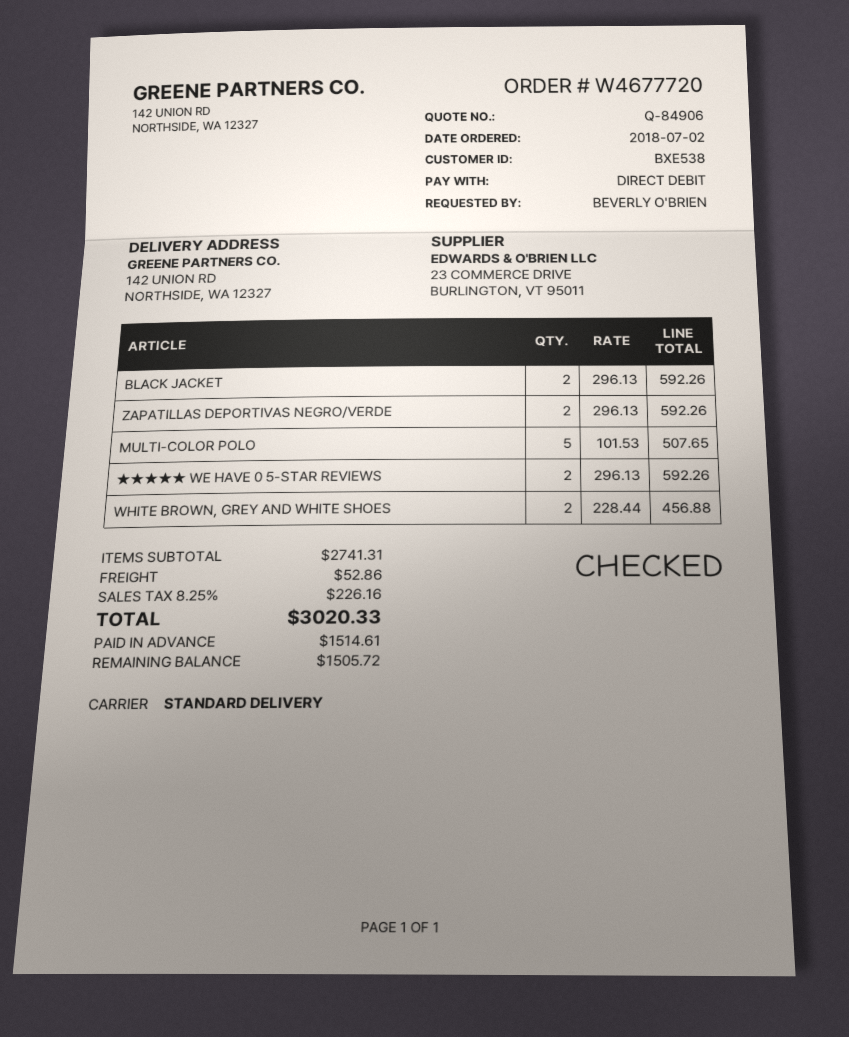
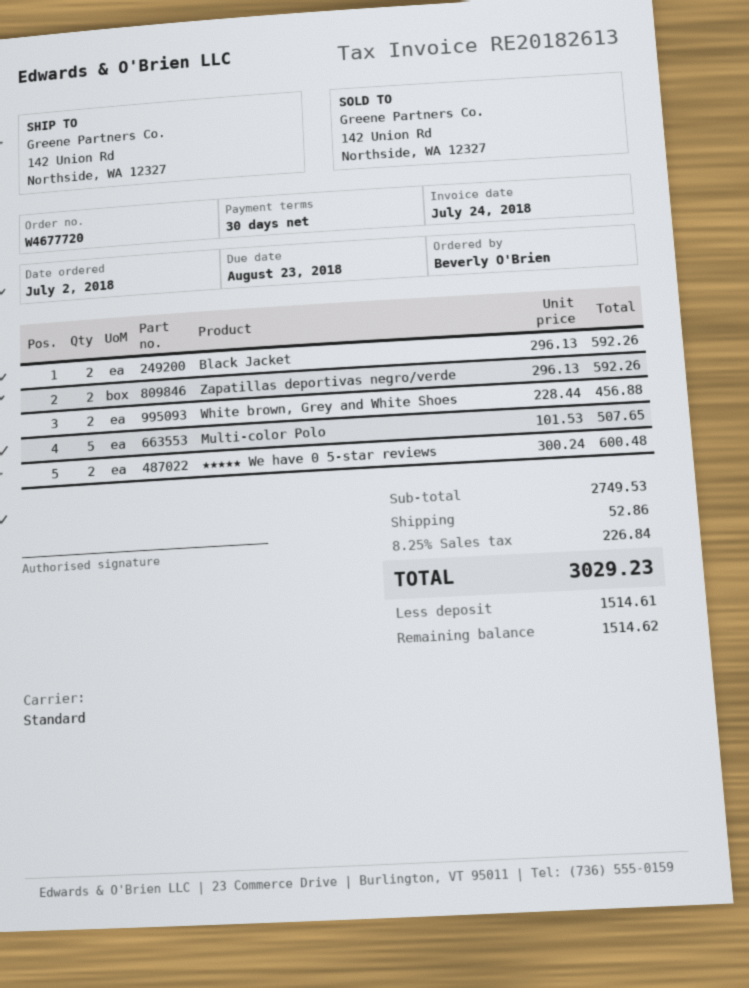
★★★★★ WE HAVE 0 5-STAR REVIEWS: 2 x 296.13 = 592.26 -> 2 x 300.24 = 600.48
subtotal: 2741.31 -> 2749.53
tax: 8.25% = 226.16 -> 8.25% = 226.84
total: 3020.33 -> 3029.23
balance: 1505.72 -> 1514.62

